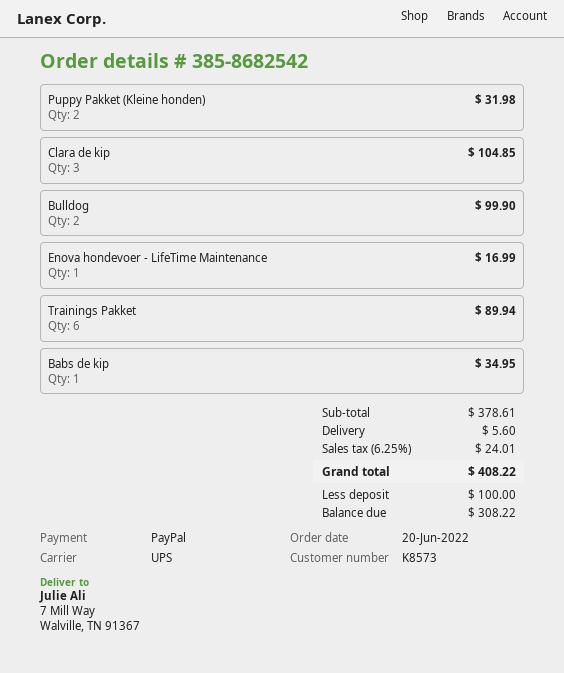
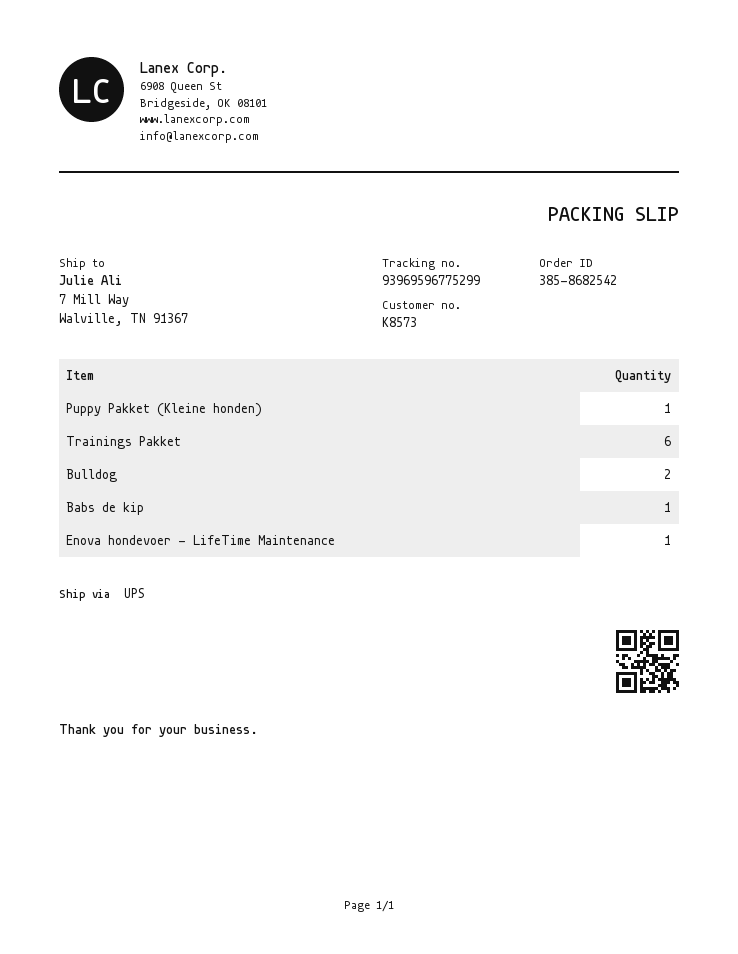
Puppy Pakket (Kleine honden): 2 -> 1
Clara de kip: 3 -> none

